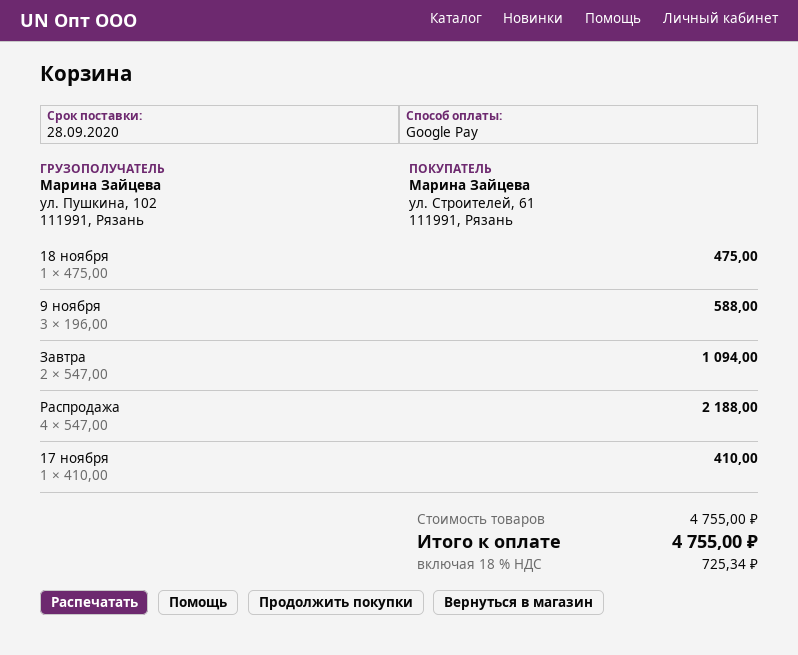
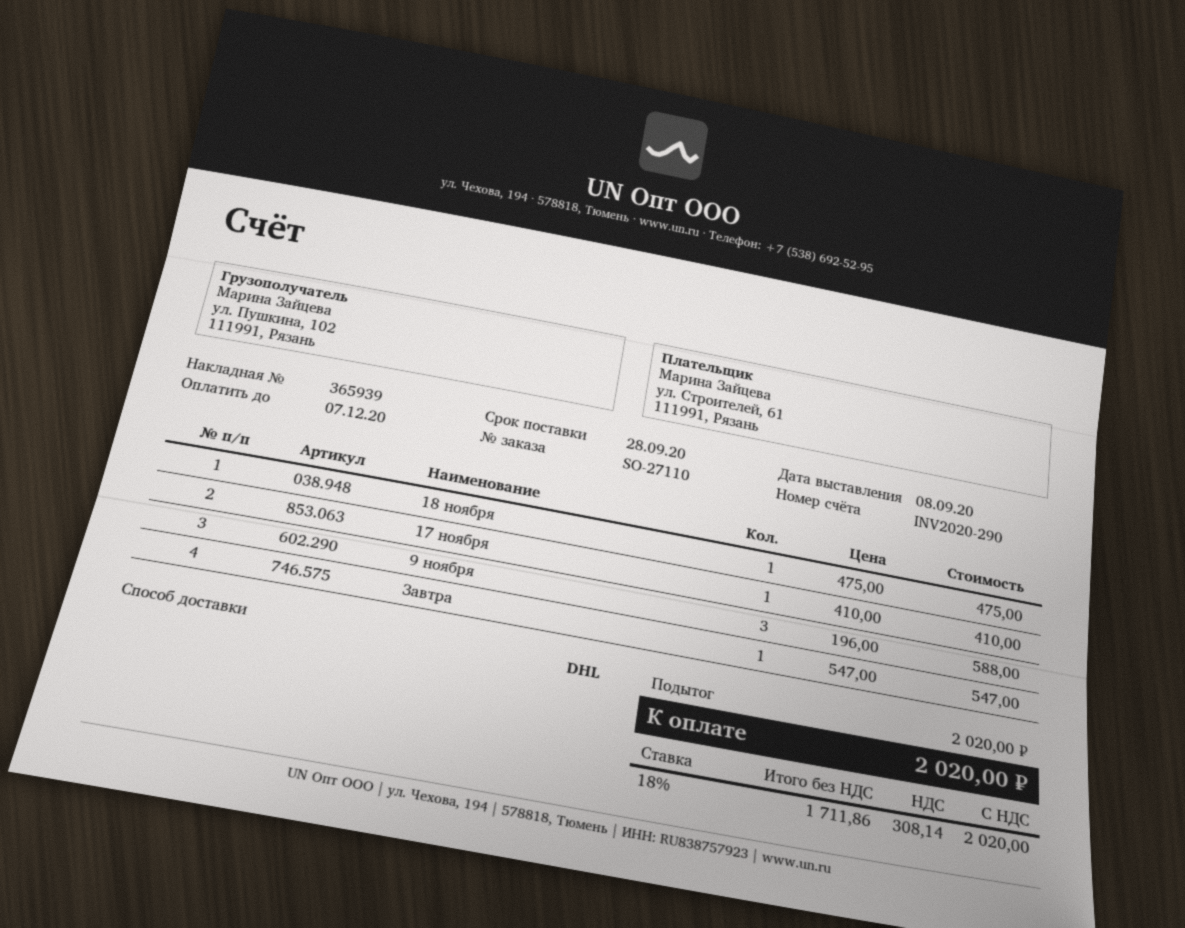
Завтра: 2 x 547.00 = 1094.00 -> 1 x 547.00 = 547.00
Распродажа: 4 x 547.00 = 2188.00 -> none
subtotal: 4755.00 -> 2020.00
tax: 18% = 725.34 -> 18% = 308.14
total: 4755.00 -> 2020.00

